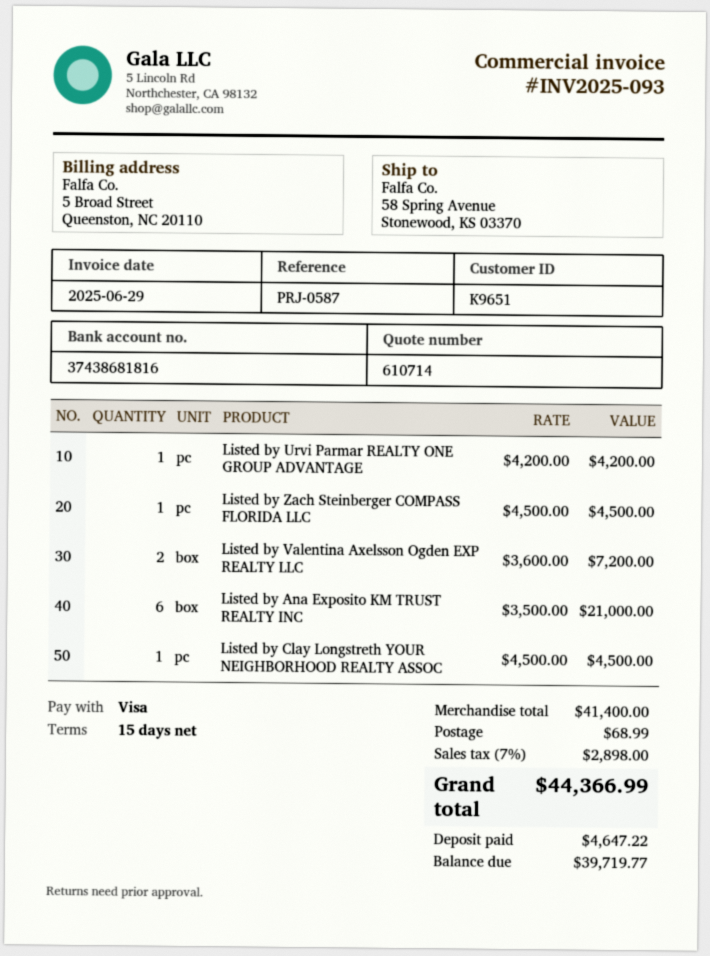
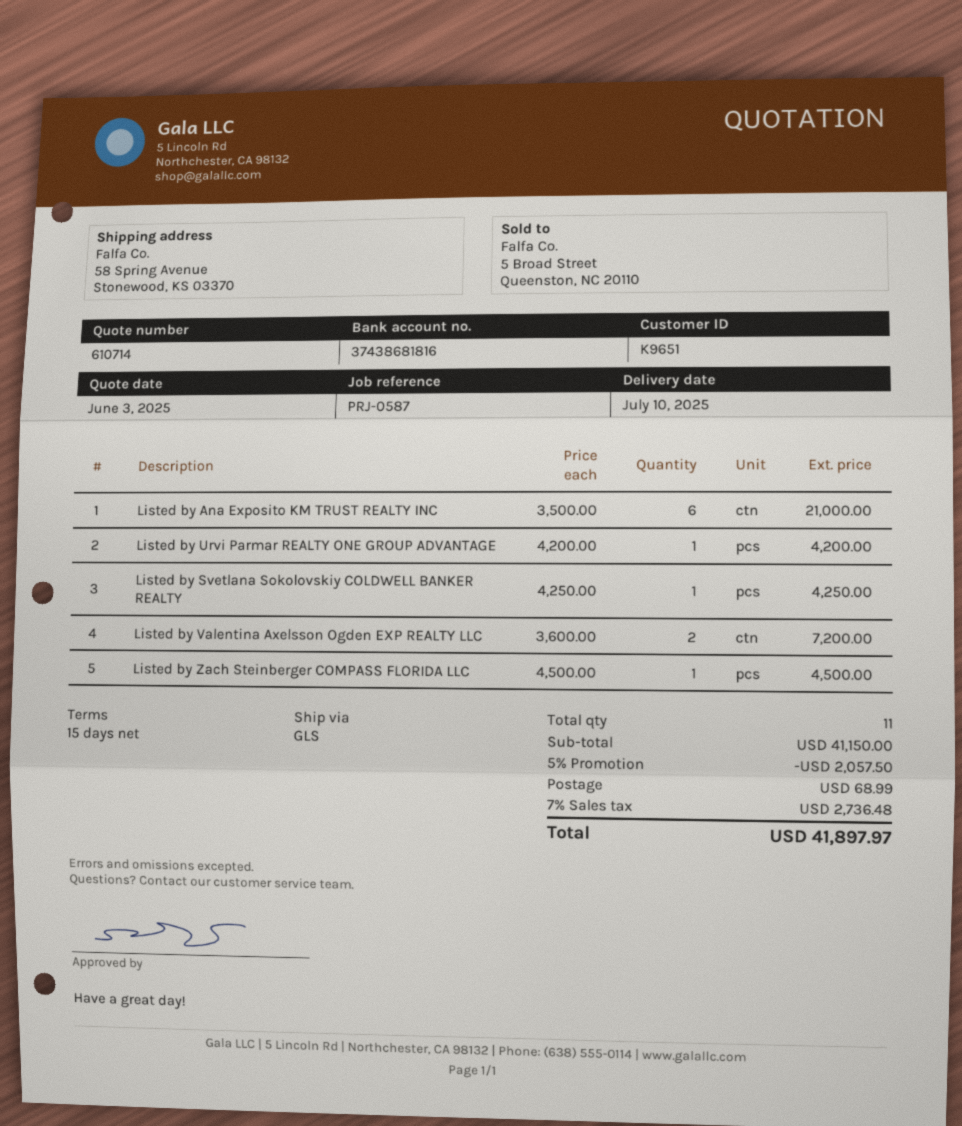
Listed by Clay Longstreth YOUR NEIGHBORHOOD REALTY ASSOC: 1 x 4500.00 = 4500.00 -> none
Listed by Svetlana Sokolovskiy COLDWELL BANKER REALTY: none -> 1 x 4250.00 = 4250.00
subtotal: 41400.00 -> 41150.00
discount: none -> 5% = 2057.50
tax: 7% = 2898.00 -> 7% = 2736.48
total: 44366.99 -> 41897.97

